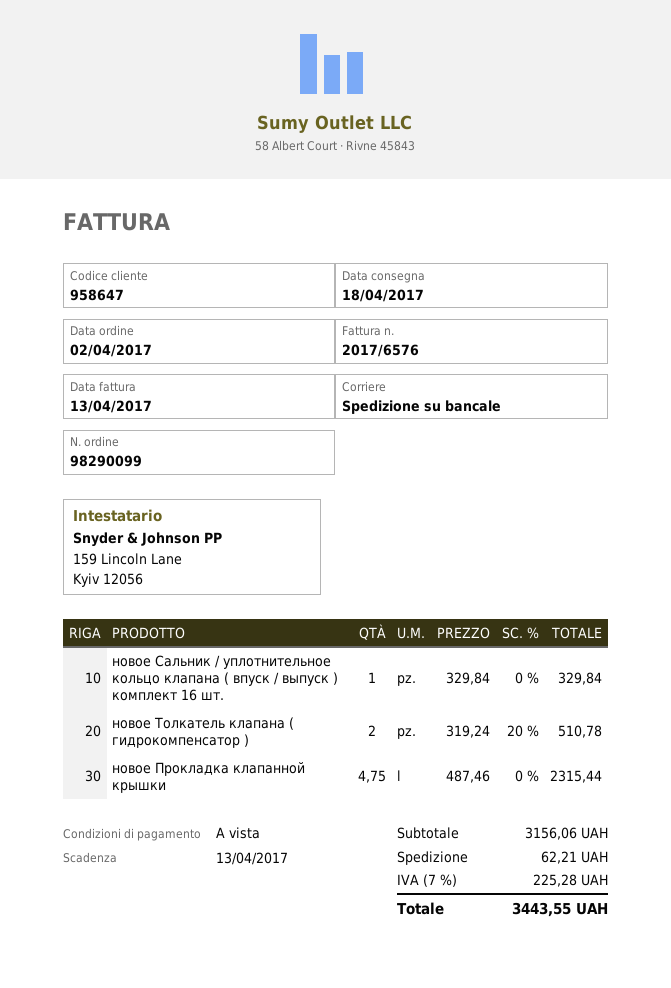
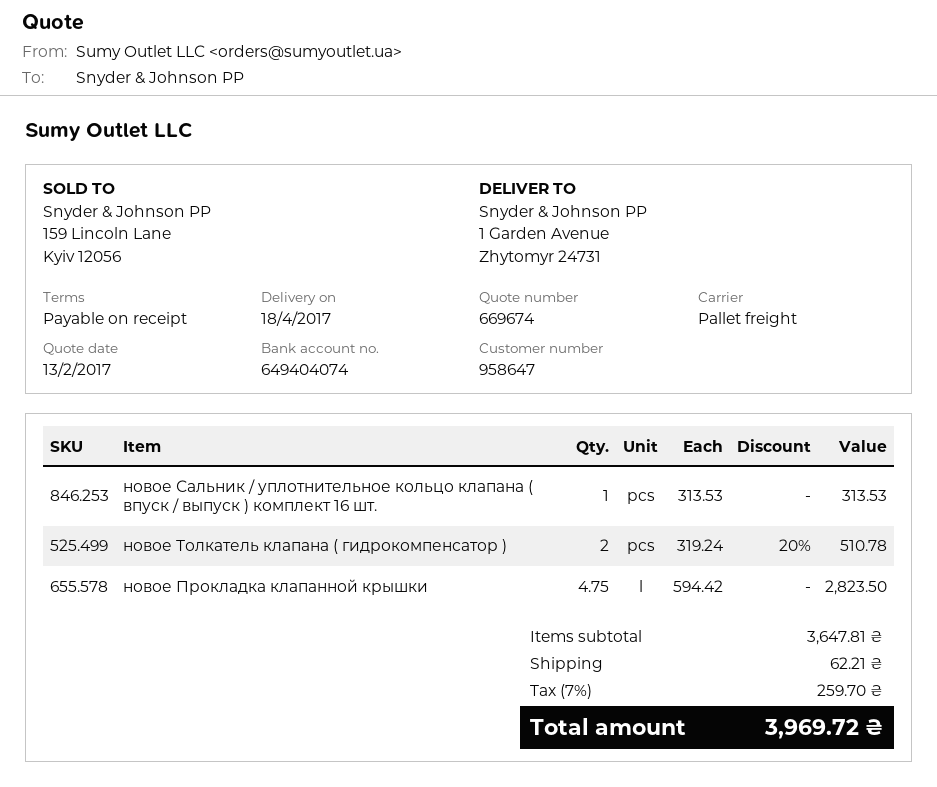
новое Сальник / уплотнительное кольцо клапана ( впуск / выпуск ) комплект 16 шт.: 1 x 329.84 = 329.84 -> 1 x 313.53 = 313.53
новое Прокладка клапанной крышки: 4.75 x 487.46 = 2315.44 -> 4.75 x 594.42 = 2823.50
subtotal: 3156.06 -> 3647.81
tax: 7% = 225.28 -> 7% = 259.70
total: 3443.55 -> 3969.72

